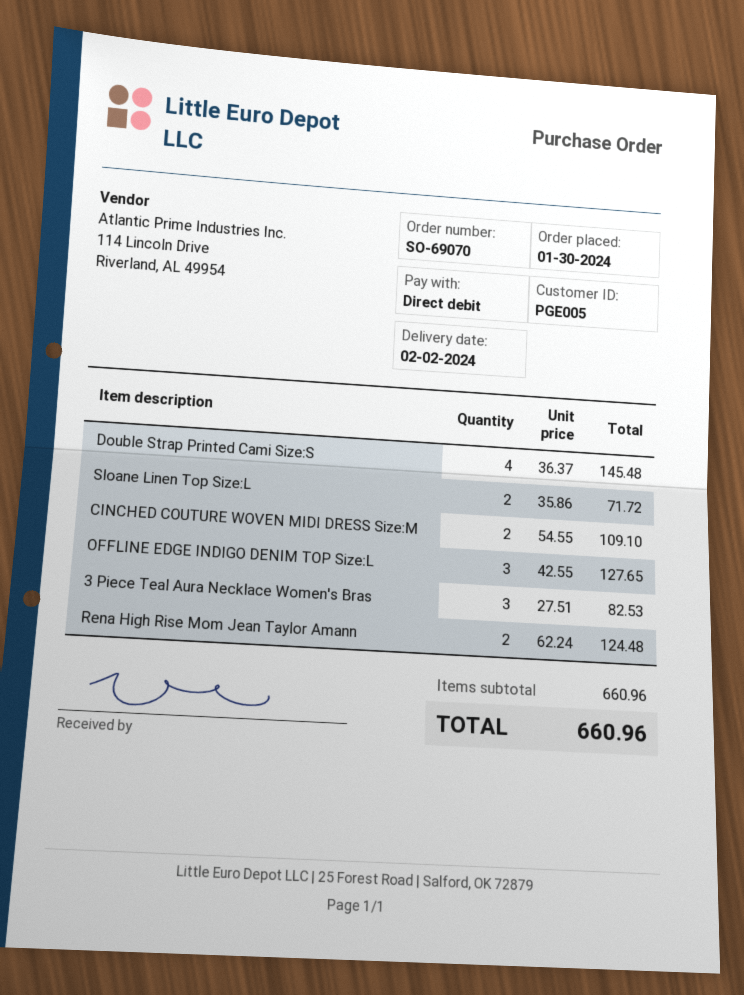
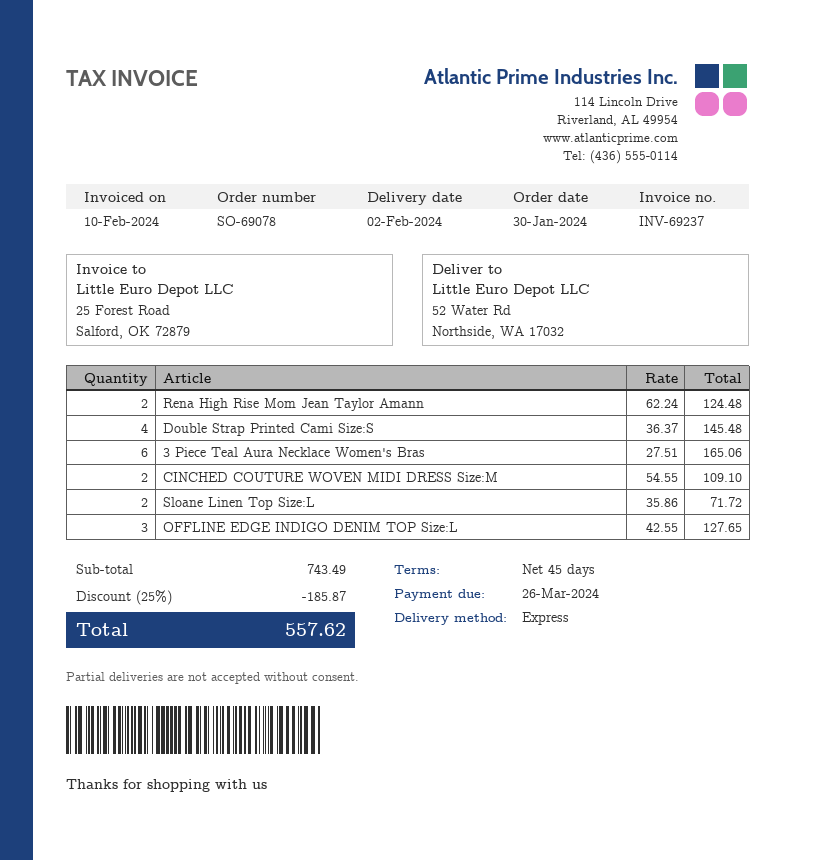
order number: SO-69070 -> SO-69078
3 Piece Teal Aura Necklace Women's Bras: 3 x 27.51 = 82.53 -> 6 x 27.51 = 165.06
subtotal: 660.96 -> 743.49
discount: none -> 25% = 185.87
total: 660.96 -> 557.62

